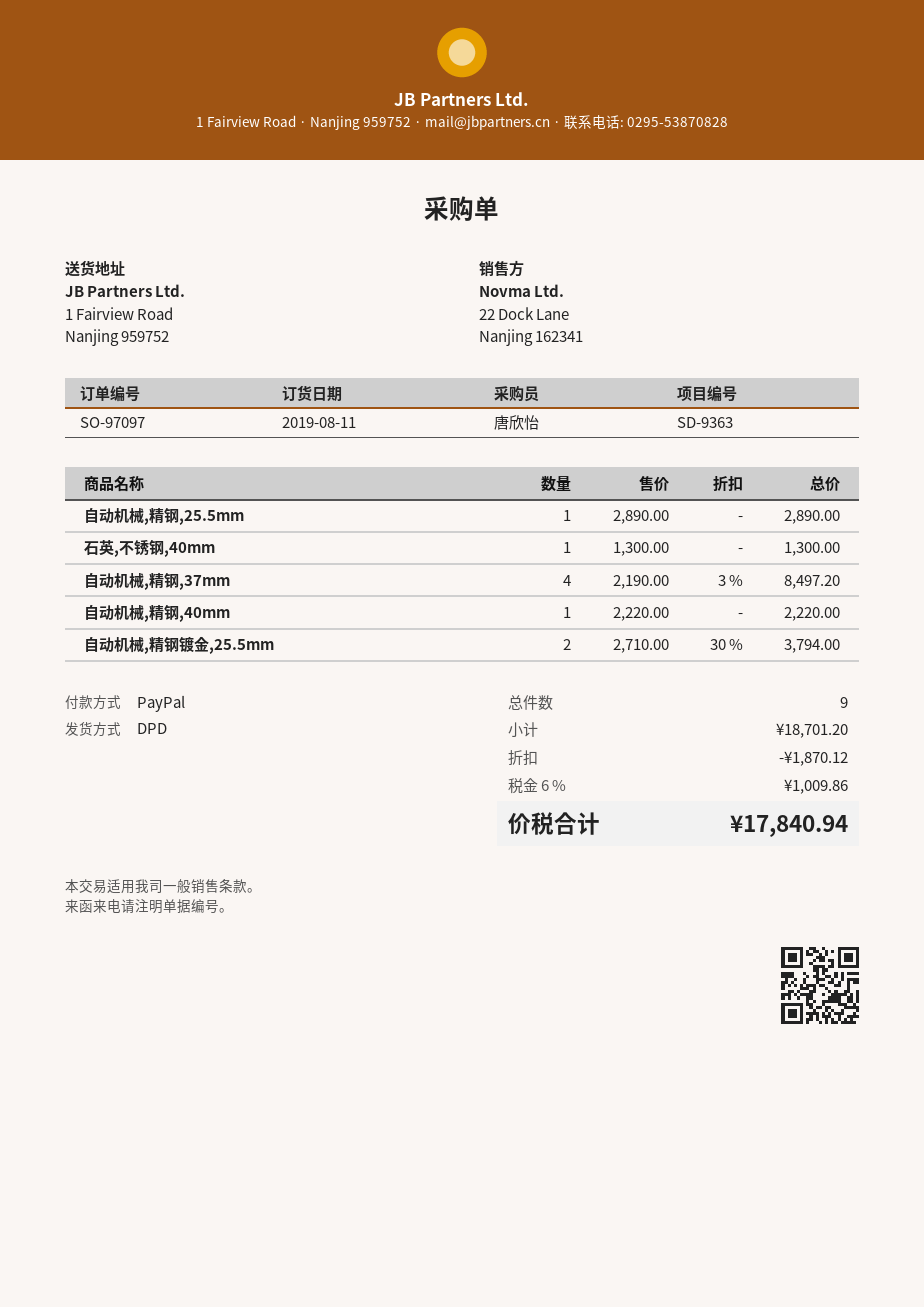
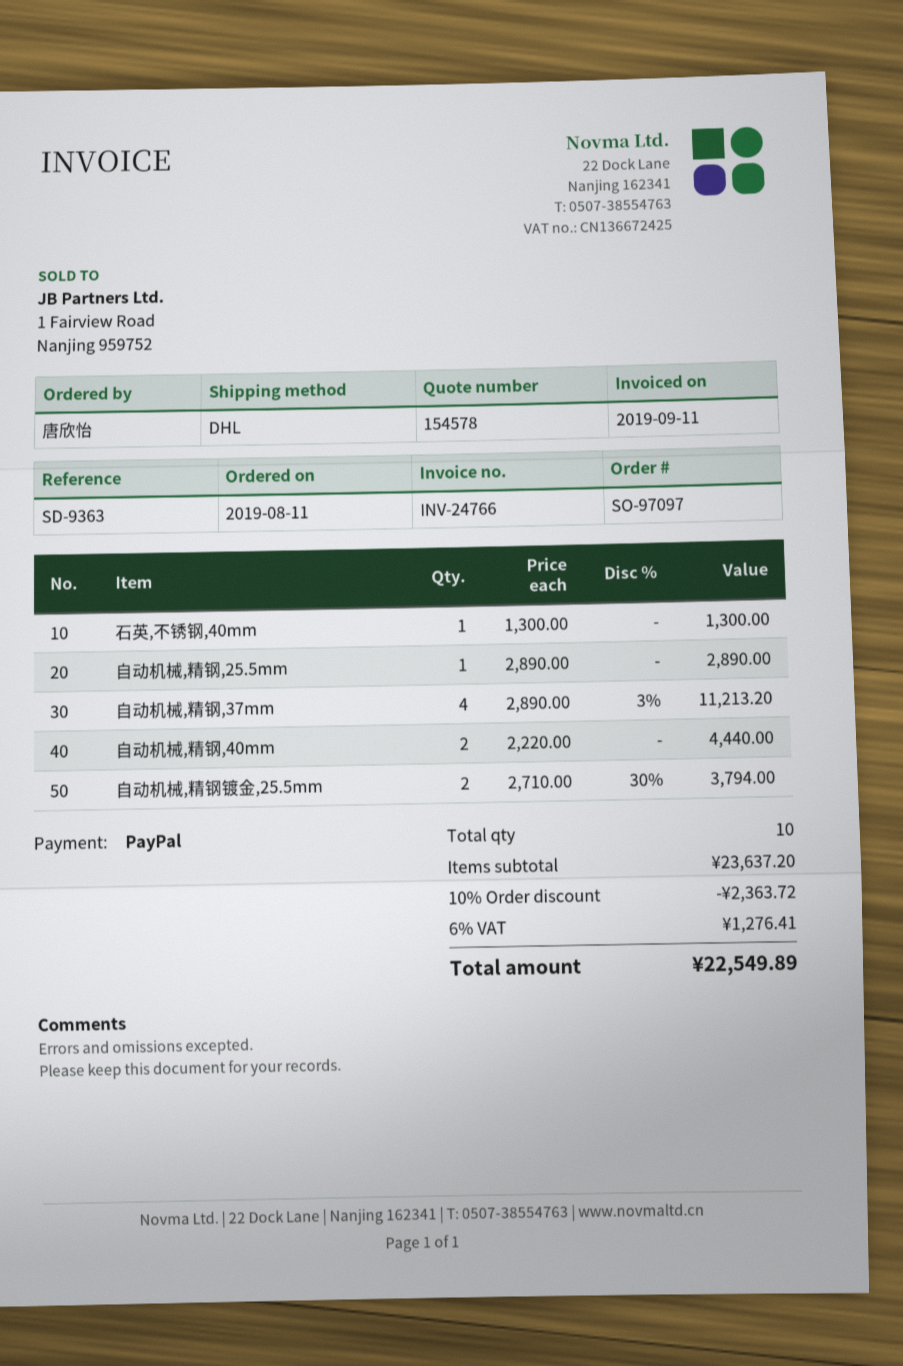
shipping method: DPD -> DHL
自动机械,精钢,37mm: 4 x 2190.00 - 3% = 8497.20 -> 4 x 2890.00 - 3% = 11213.20
自动机械,精钢,40mm: 1 x 2220.00 = 2220.00 -> 2 x 2220.00 = 4440.00
total quantity: 9 -> 10
subtotal: 18701.20 -> 23637.20
discount: 1870.12 -> 2363.72
tax: 6% = 1009.86 -> 6% = 1276.41
total: 17840.94 -> 22549.89

